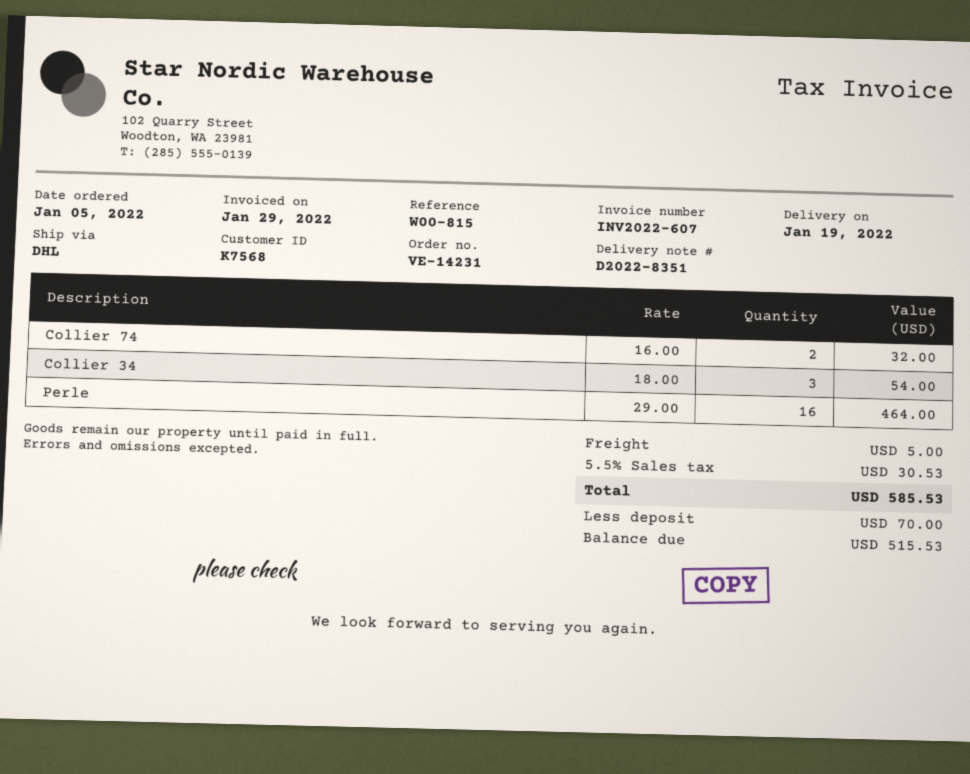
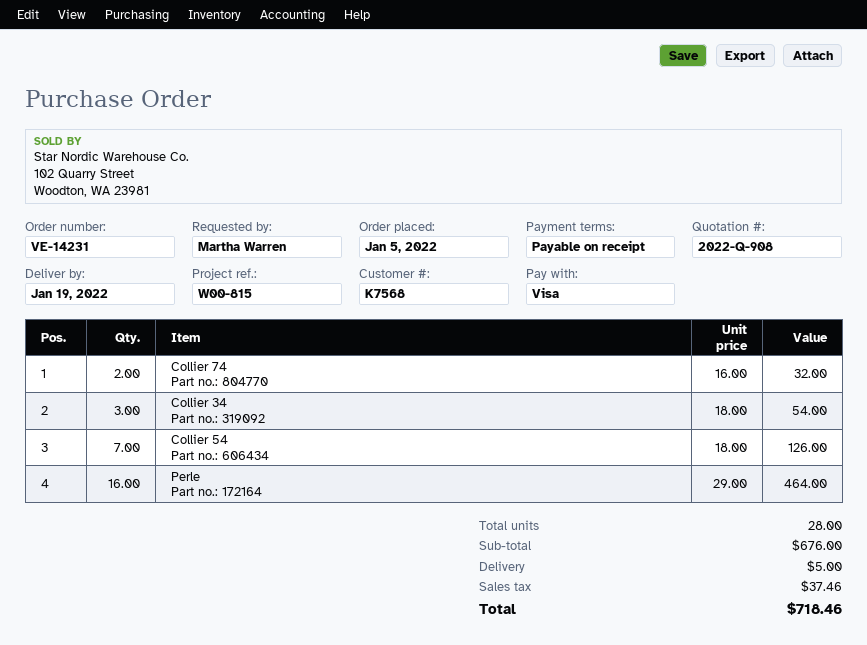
Collier 54: none -> 7 x 18.00 = 126.00
tax: 30.53 -> 37.46
total: 585.53 -> 718.46

